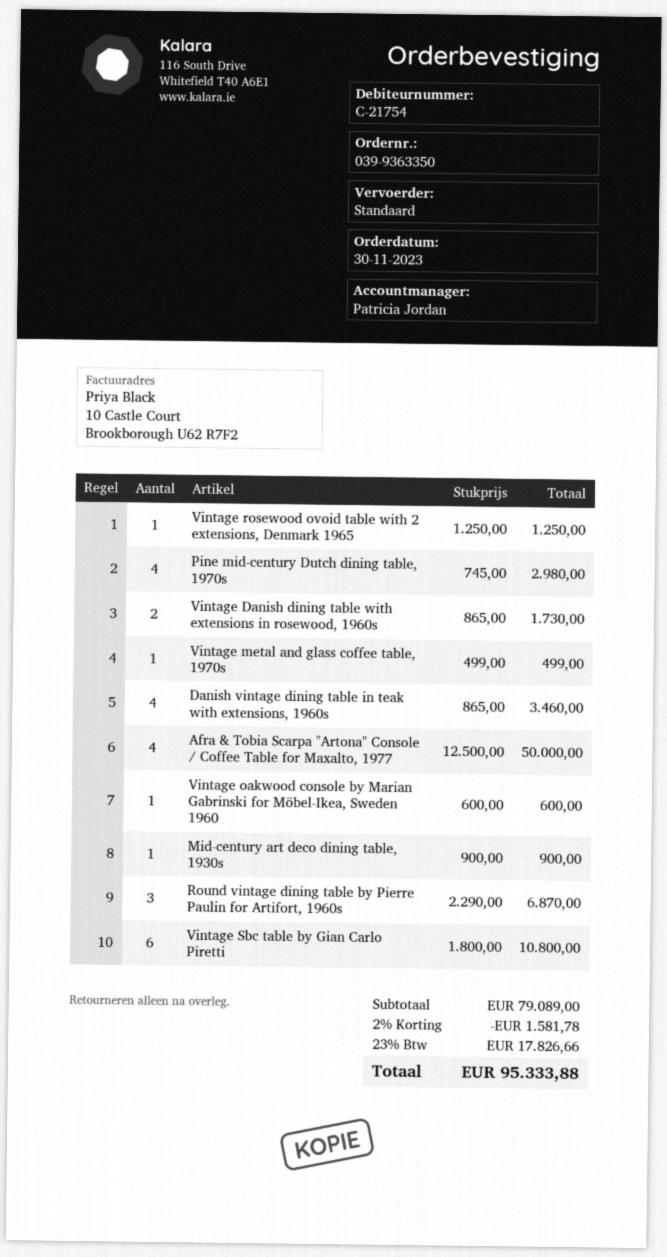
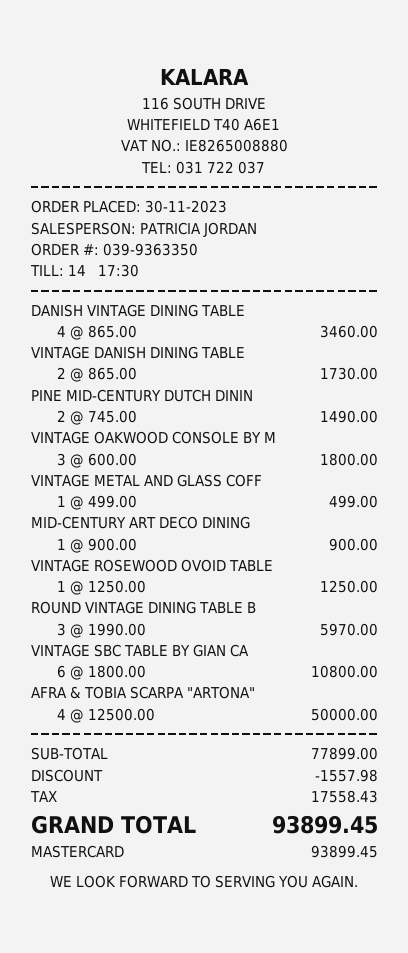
Pine mid-century Dutch dining table, 1970s: 4 x 745.00 = 2980.00 -> 2 x 745.00 = 1490.00
Vintage oakwood console by Marian Gabrinski for Möbel-Ikea, Sweden 1960: 1 x 600.00 = 600.00 -> 3 x 600.00 = 1800.00
Round vintage dining table by Pierre Paulin for Artifort, 1960s: 3 x 2290.00 = 6870.00 -> 3 x 1990.00 = 5970.00
subtotal: 79089.00 -> 77899.00
discount: 1581.78 -> 1557.98
tax: 17826.66 -> 17558.43
total: 95333.88 -> 93899.45

